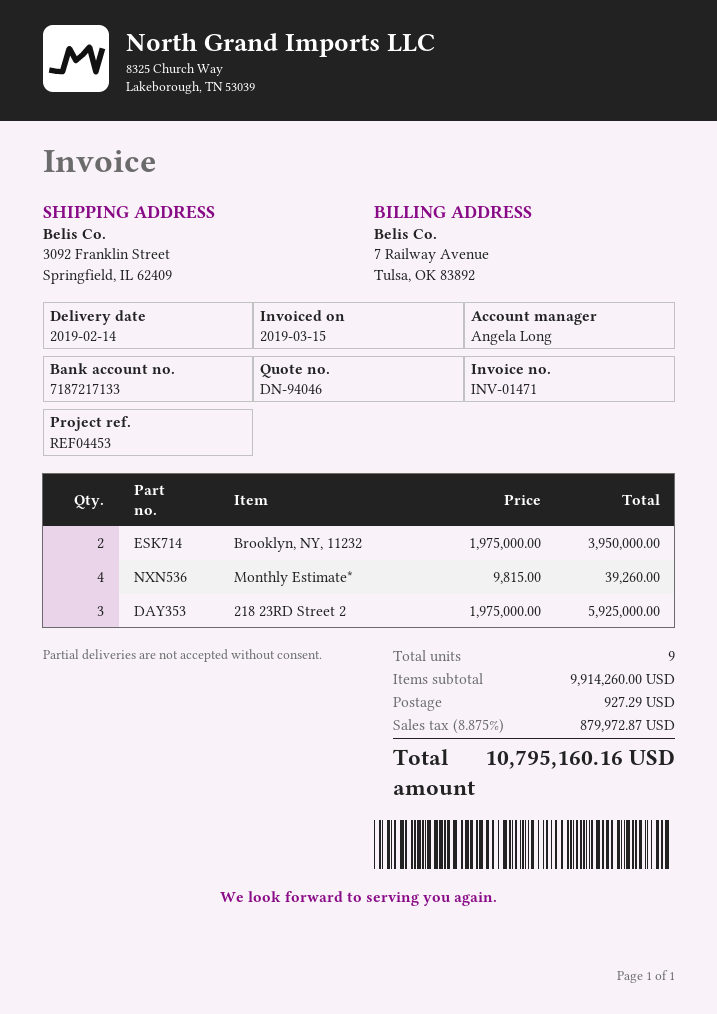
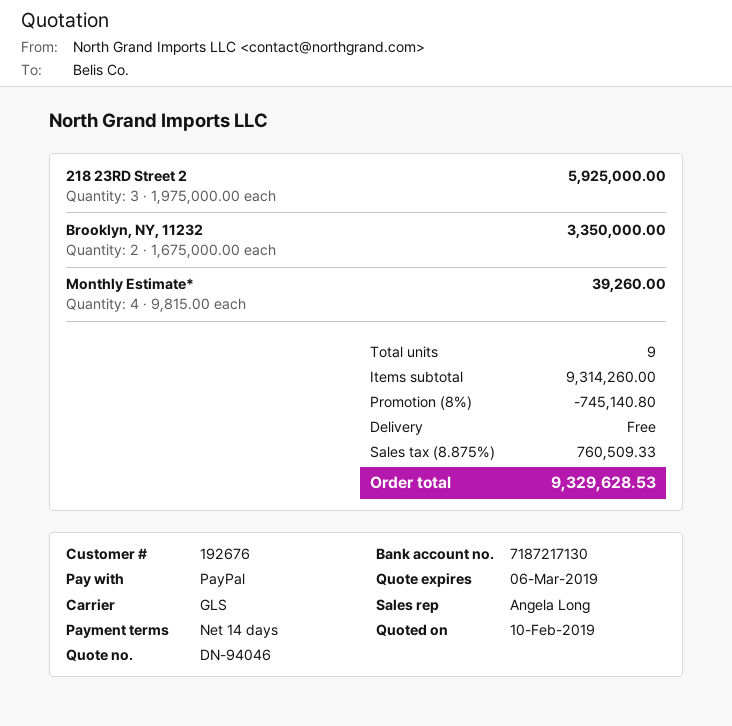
bank account: 7187217133 -> 7187217130
Brooklyn, NY, 11232: 2 x 1975000.00 = 3950000.00 -> 2 x 1675000.00 = 3350000.00
subtotal: 9914260.00 -> 9314260.00
discount: none -> 8% = 745140.80
shipping: 927.29 -> 0.00
tax: 8.875% = 879972.87 -> 8.875% = 760509.33
total: 10795160.16 -> 9329628.53

